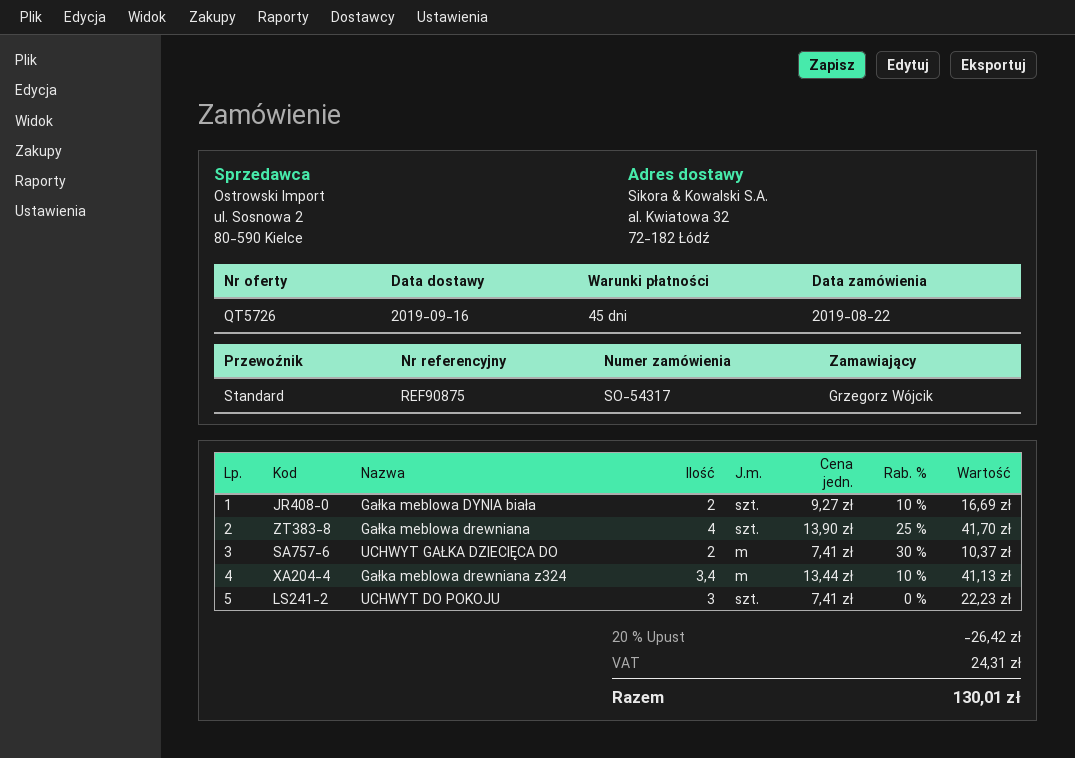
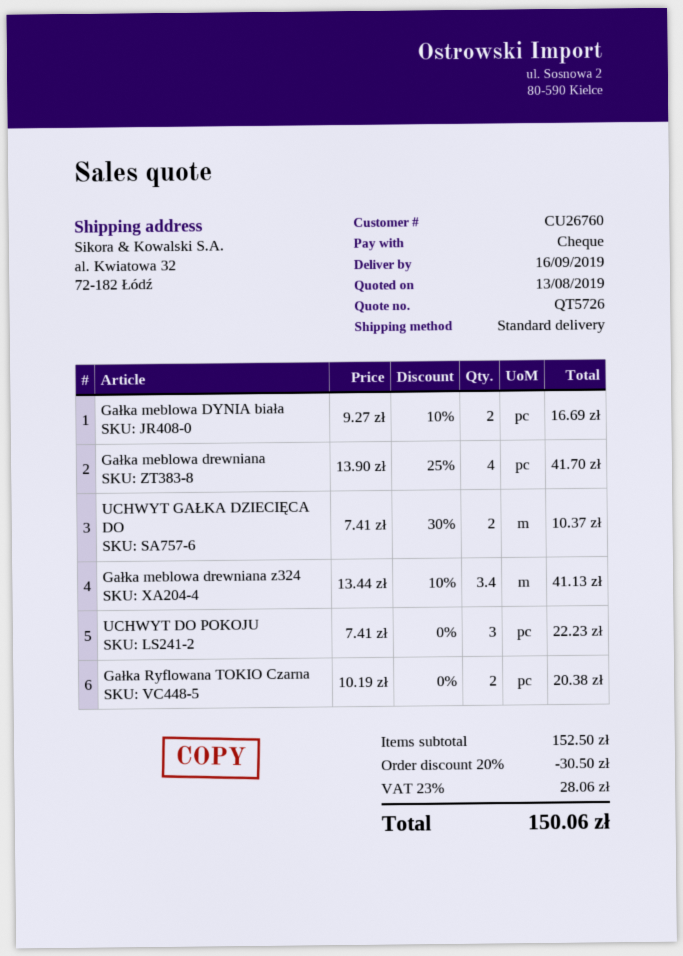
Gałka Ryflowana TOKIO Czarna: none -> 2 x 10.19 = 20.38
discount: 20% = 26.42 -> 20% = 30.50
tax: 24.31 -> 28.06
total: 130.01 -> 150.06

